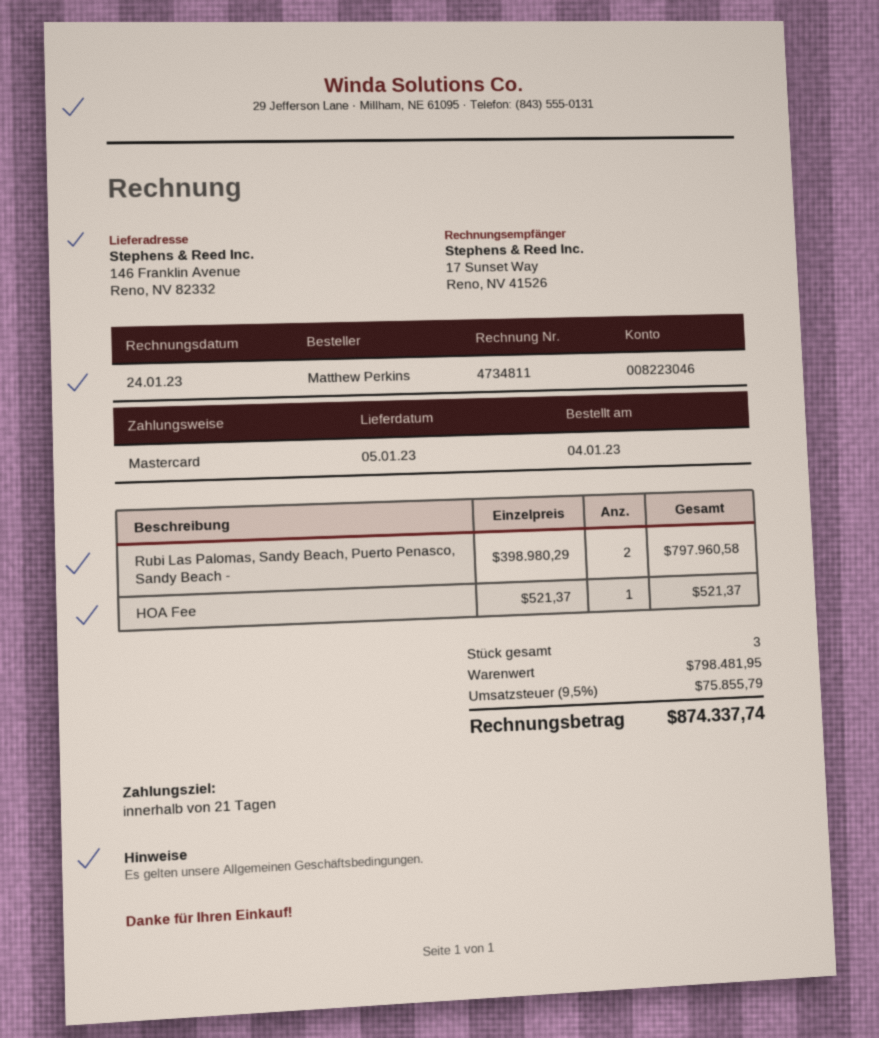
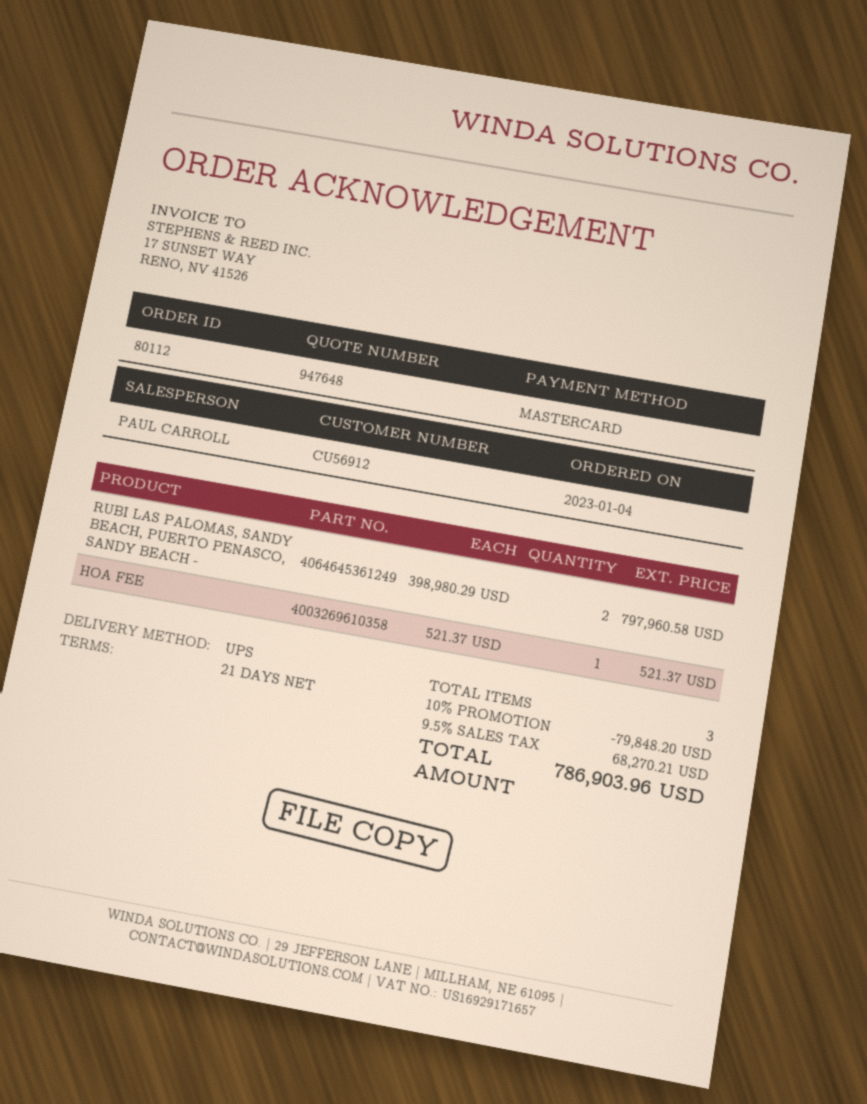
discount: none -> 10% = 79848.20
tax: 9.5% = 75855.79 -> 9.5% = 68270.21
total: 874337.74 -> 786903.96

